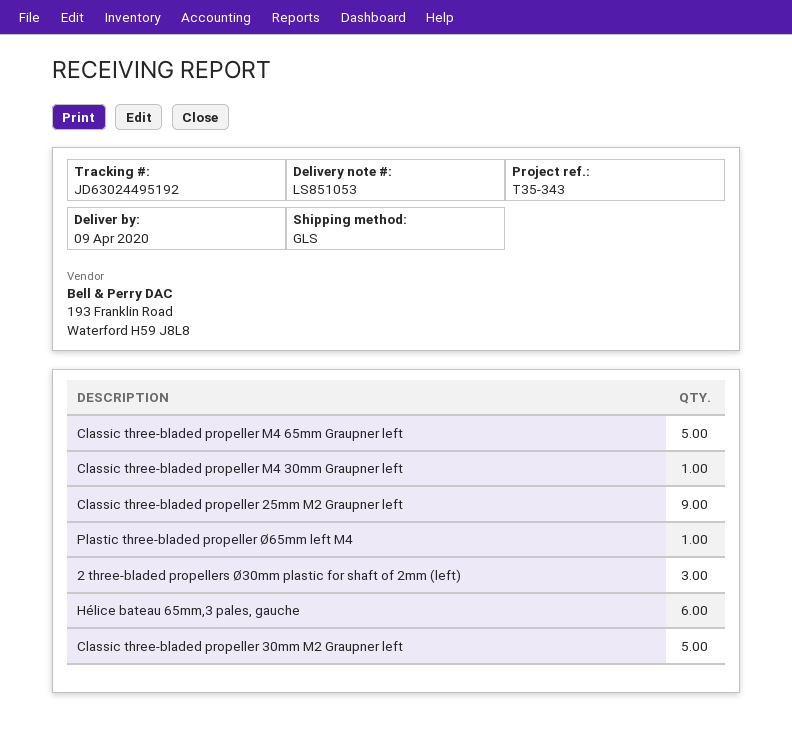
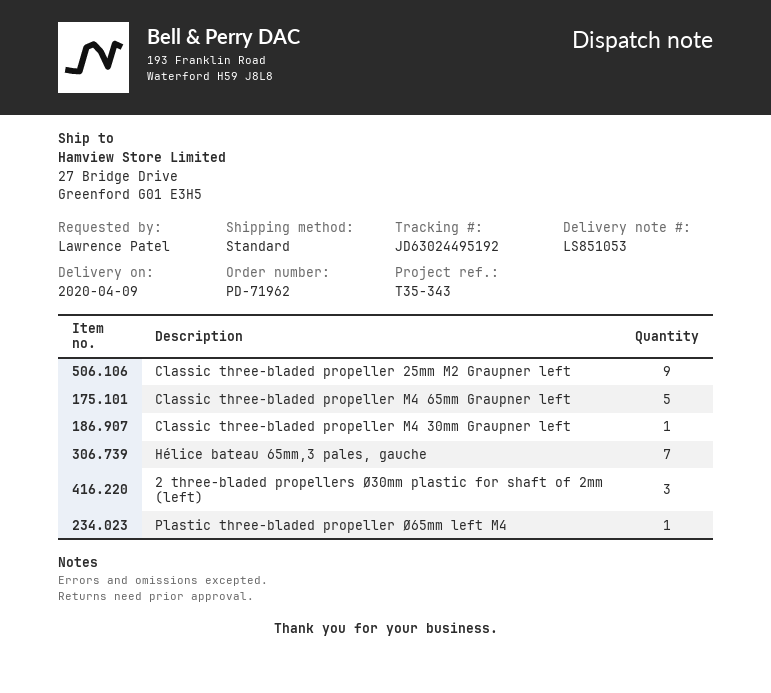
shipping method: GLS -> standard
Hélice bateau 65mm,3 pales, gauche: 6 -> 7
Classic three-bladed propeller 30mm M2 Graupner left: 5 -> none

